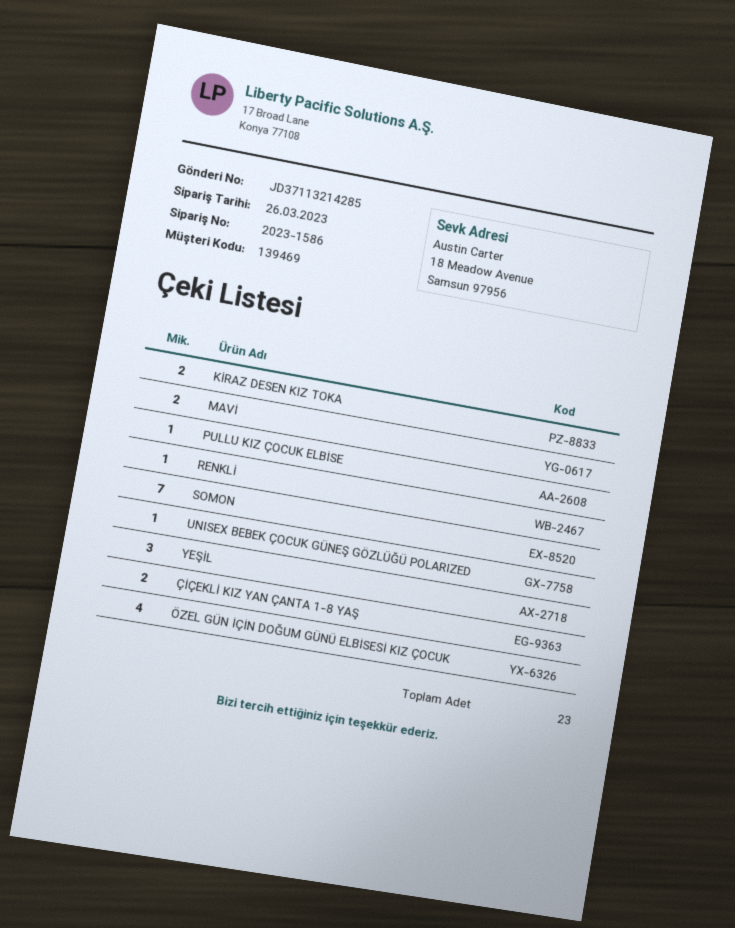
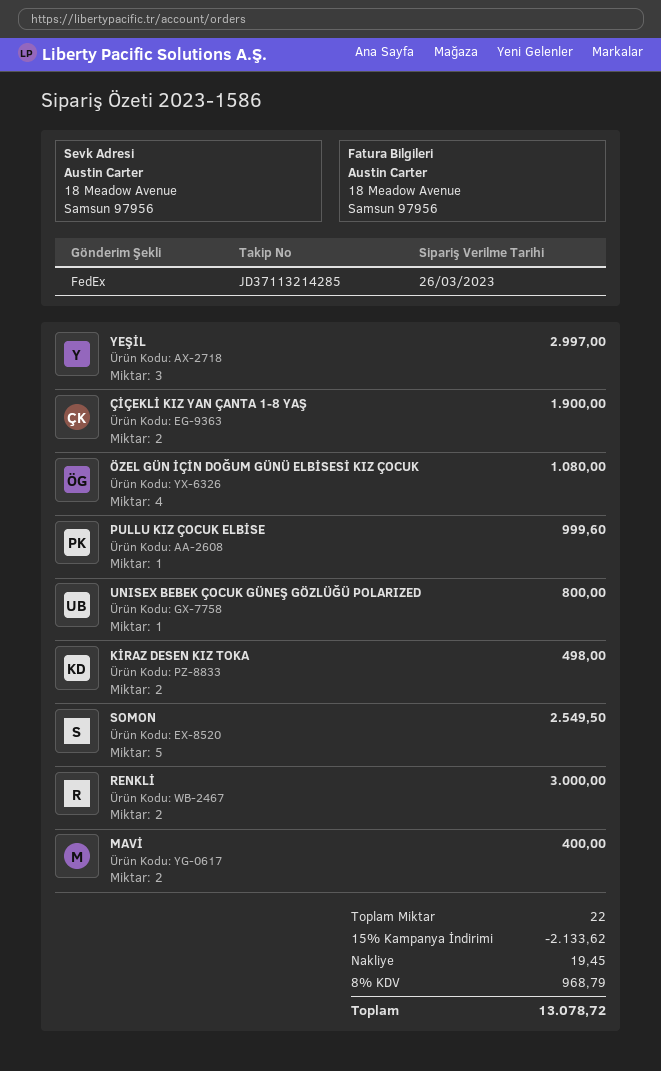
RENKLİ: 1 -> 2
SOMON: 7 -> 5
total quantity: 23 -> 22

